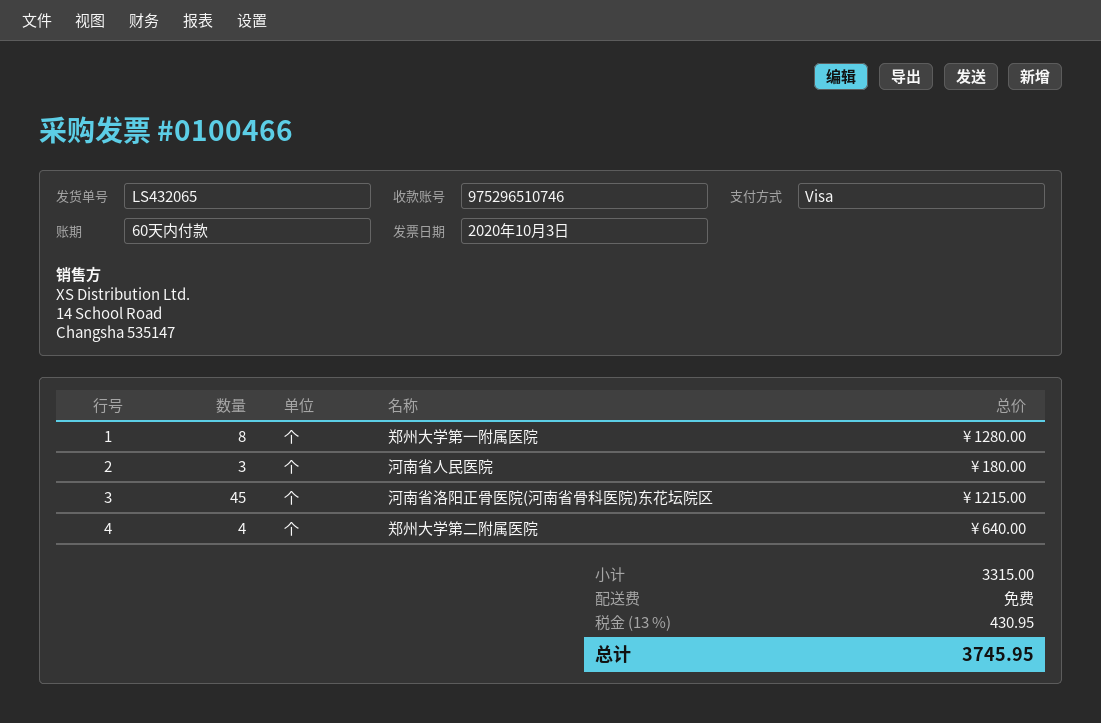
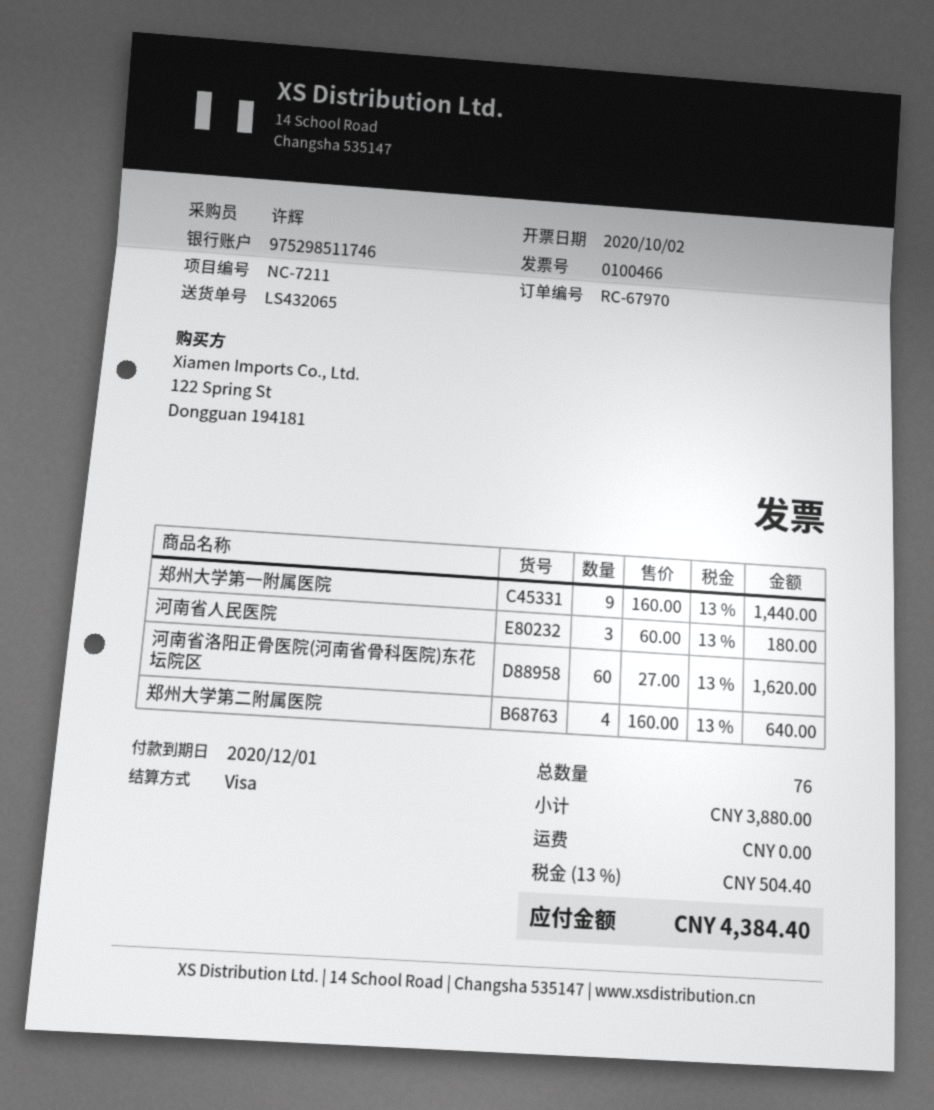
invoice date: 2020-10-03 -> 2020-10-02
bank account: 975296510746 -> 975298511746
郑州大学第一附属医院: 8 for 1280.00 -> 9 for 1440.00
河南省洛阳正骨医院(河南省骨科医院)东花坛院区: 45 for 1215.00 -> 60 for 1620.00
subtotal: 3315.00 -> 3880.00
tax: 13% = 430.95 -> 13% = 504.40
total: 3745.95 -> 4384.40

